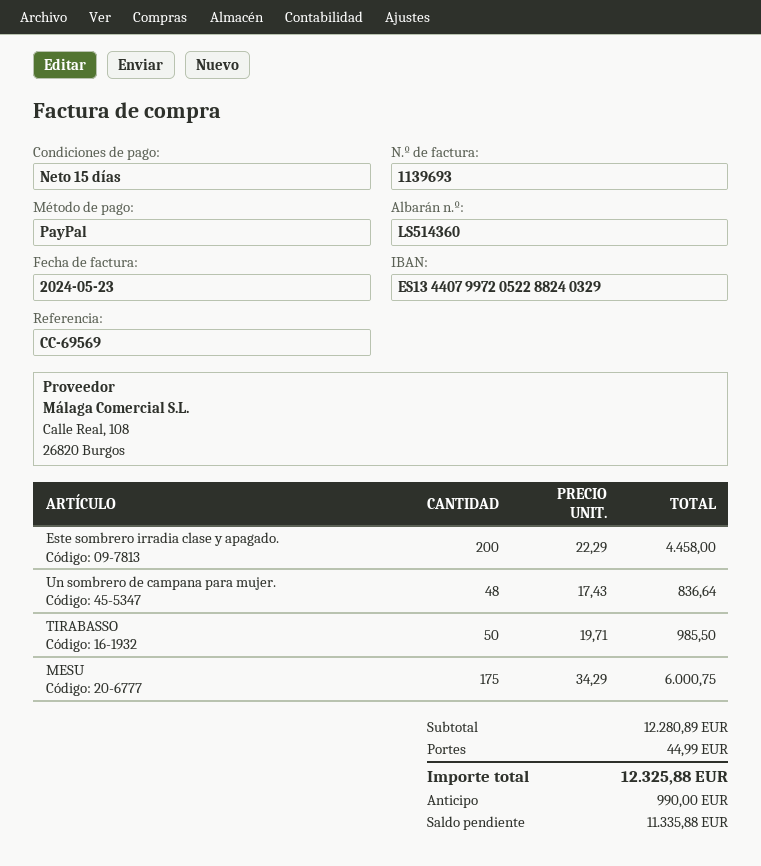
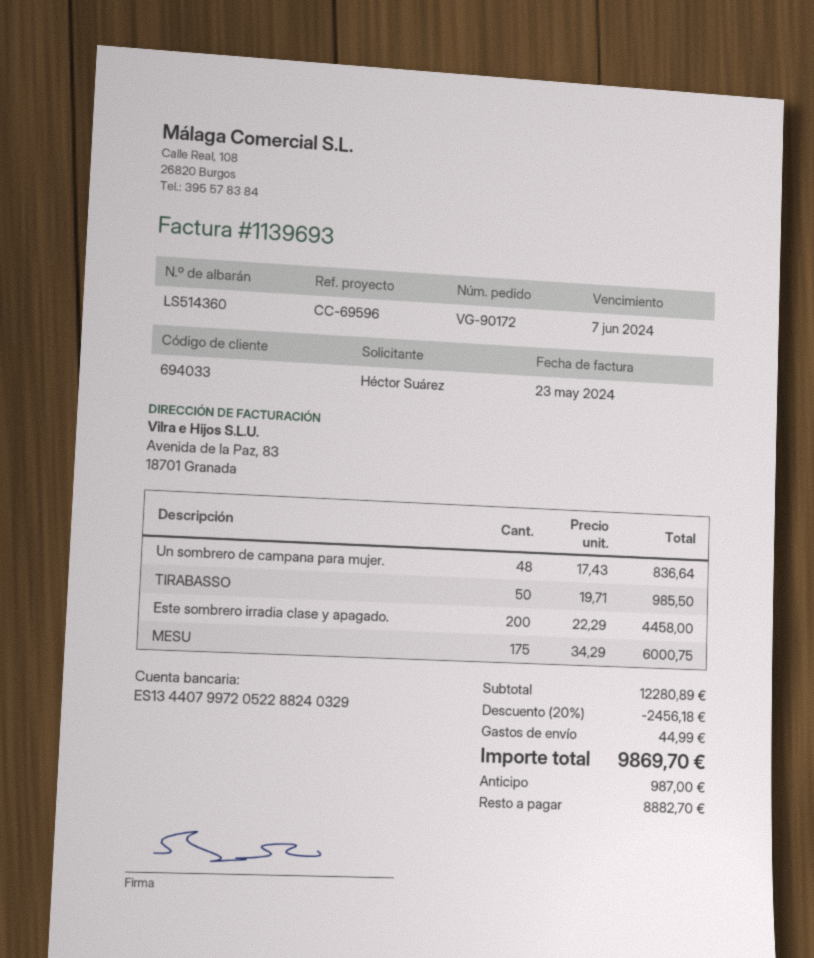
reference: CC-69569 -> CC-69596
discount: none -> 20% = 2456.18
total: 12325.88 -> 9869.70
deposit: 990.00 -> 987.00
balance: 11335.88 -> 8882.70

